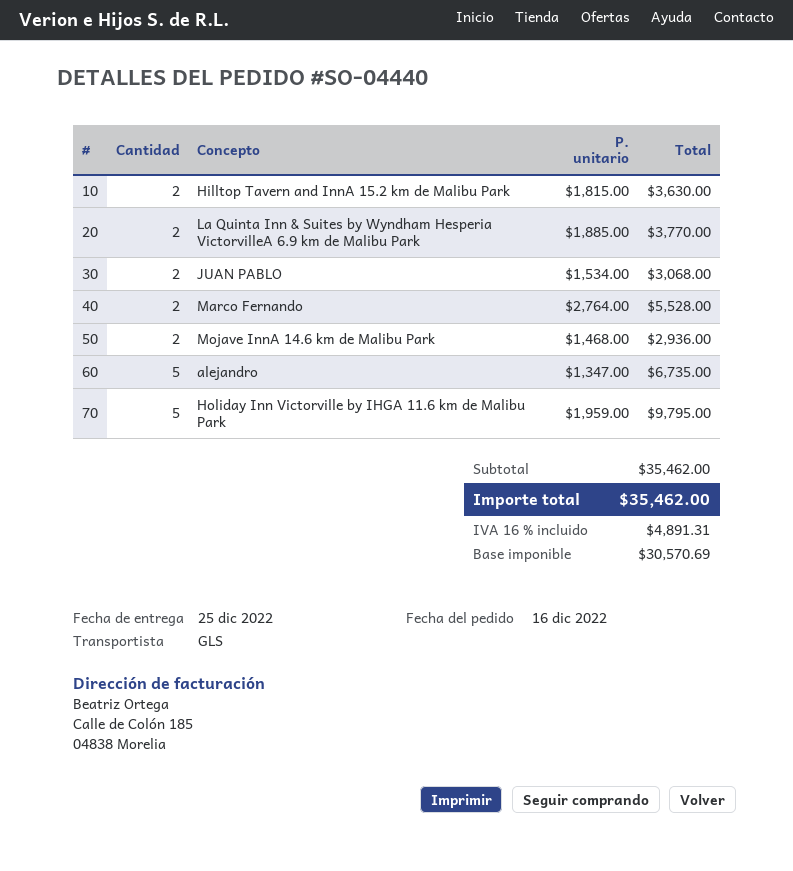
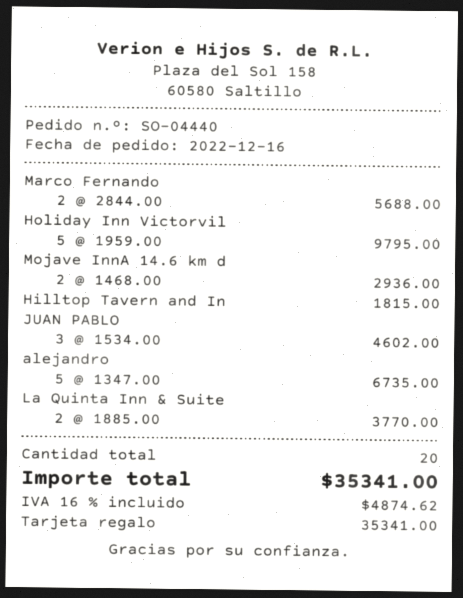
Hilltop Tavern and InnA 15.2 km de Malibu Park: 2 x 1815.00 = 3630.00 -> 1 x 1815.00 = 1815.00
JUAN PABLO: 2 x 1534.00 = 3068.00 -> 3 x 1534.00 = 4602.00
Marco Fernando: 2 x 2764.00 = 5528.00 -> 2 x 2844.00 = 5688.00
tax: 16% = 4891.31 -> 16% = 4874.62
total: 35462.00 -> 35341.00

